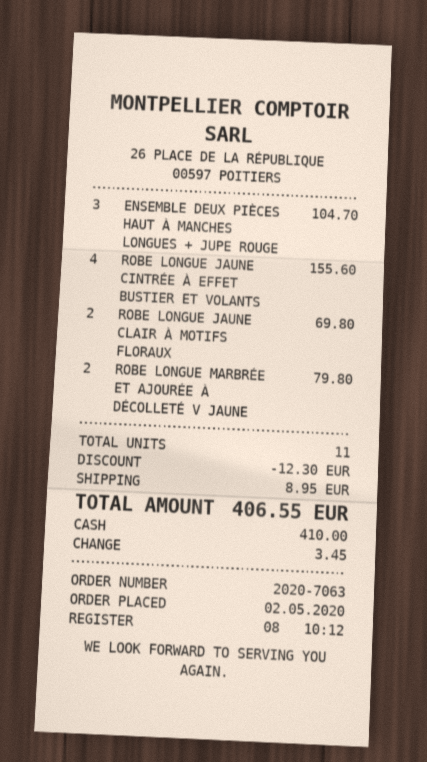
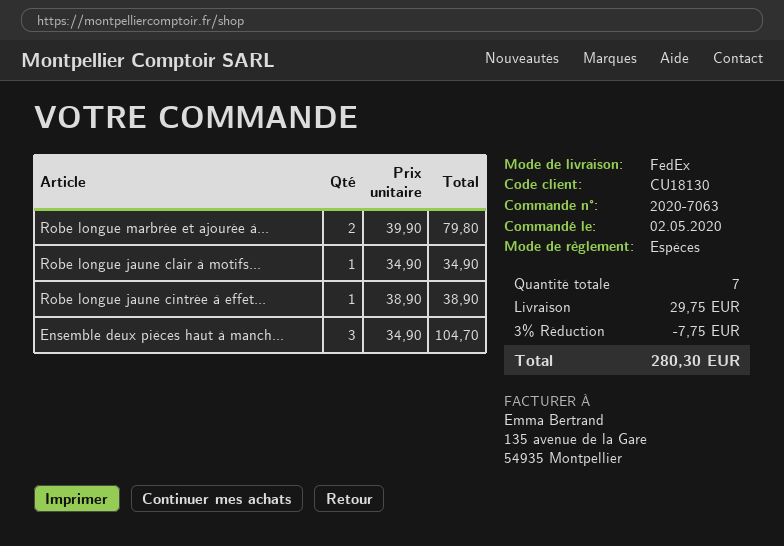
ROBE LONGUE JAUNE CINTRÉE À EFFET BUSTIER ET VOLANTS: 4 for 155.60 -> 1 for 38.90
ROBE LONGUE JAUNE CLAIR À MOTIFS FLORAUX: 2 for 69.80 -> 1 for 34.90
total quantity: 11 -> 7
discount: 12.30 -> 7.75
shipping: 8.95 -> 29.75
total: 406.55 -> 280.30

